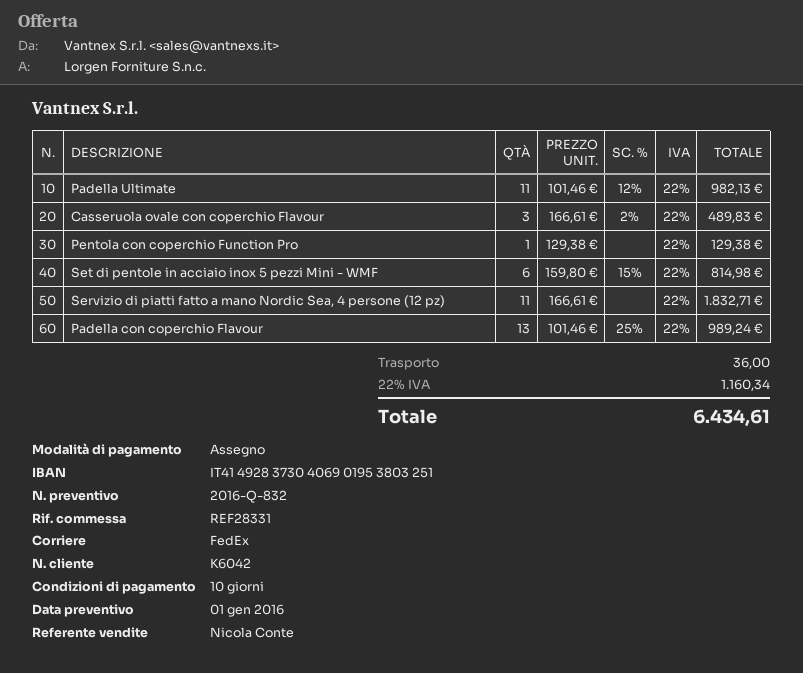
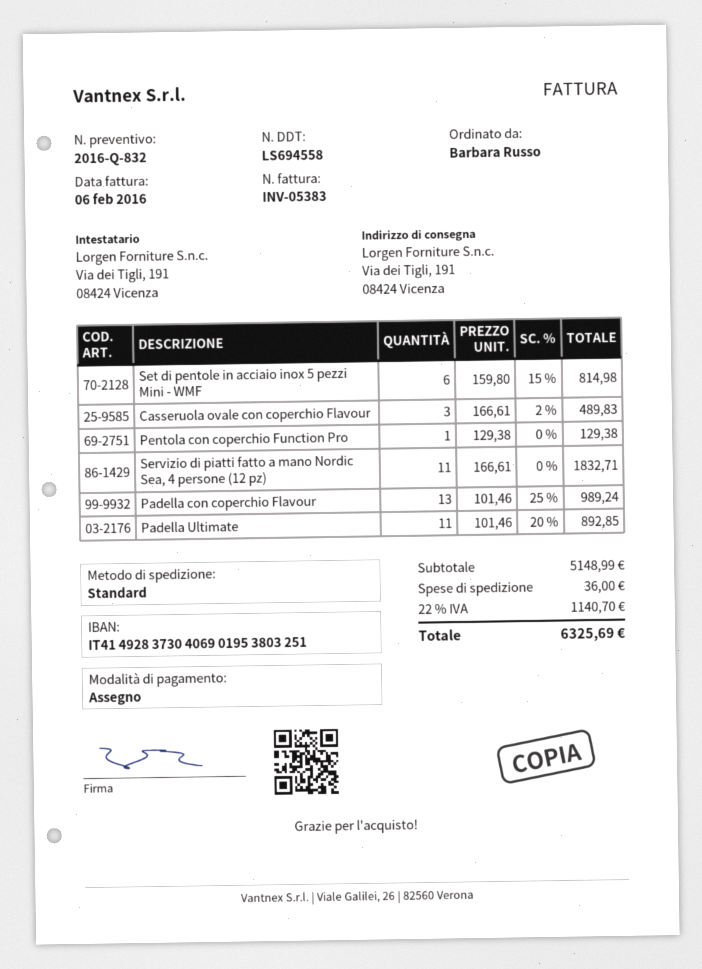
shipping method: FedEx -> standard
Padella Ultimate: 11 x 101.46 - 12% = 982.13 -> 11 x 101.46 - 20% = 892.85
tax: 22% = 1160.34 -> 22% = 1140.70
total: 6434.61 -> 6325.69

